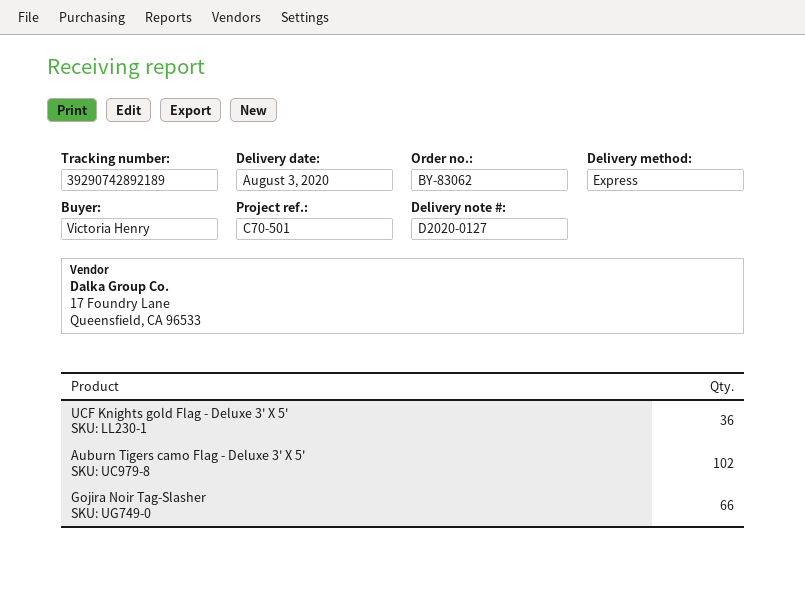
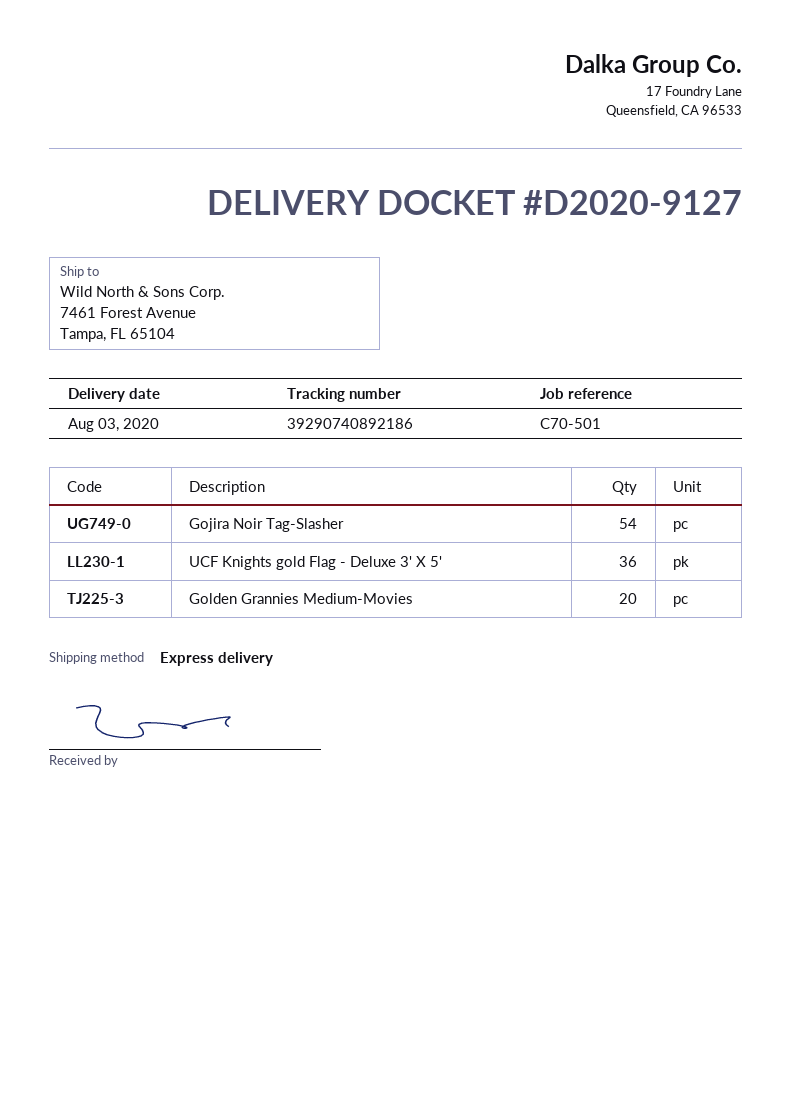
delivery note number: D2020-0127 -> D2020-9127
tracking number: 39290742892189 -> 39290740892186
Auburn Tigers camo Flag - Deluxe 3' X 5': 102 -> none
Gojira Noir Tag-Slasher: 66 -> 54
Golden Grannies Medium-Movies: none -> 20

